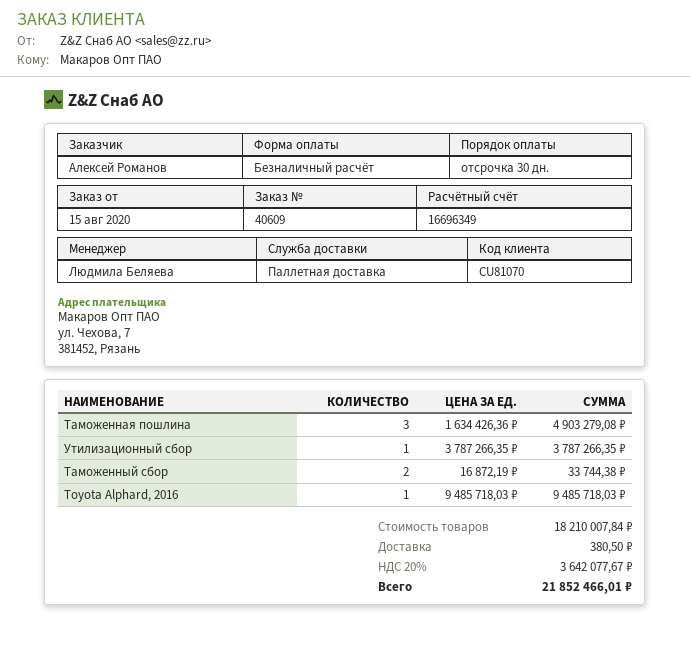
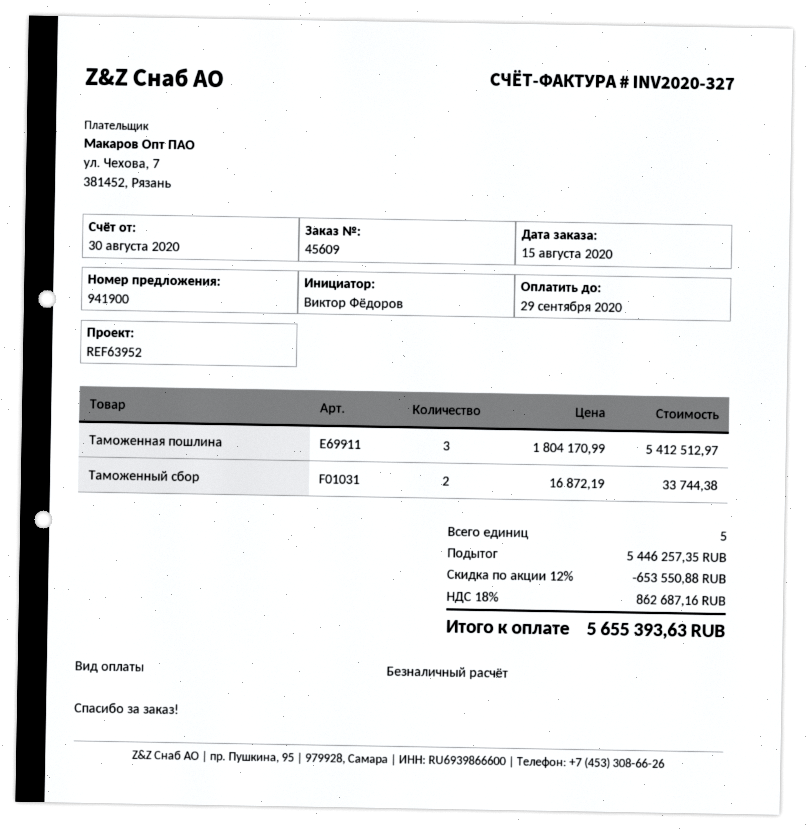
order number: 40609 -> 45609
ordered by: Алексей Романов -> Виктор Фёдоров
Таможенная пошлина: 3 x 1634426.36 = 4903279.08 -> 3 x 1804170.99 = 5412512.97
Утилизационный сбор: 1 x 3787266.35 = 3787266.35 -> none
Toyota Alphard, 2016: 1 x 9485718.03 = 9485718.03 -> none
subtotal: 18210007.84 -> 5446257.35
discount: none -> 12% = 653550.88
shipping: 380.50 -> none
tax: 20% = 3642077.67 -> 18% = 862687.16
total: 21852466.01 -> 5655393.63

